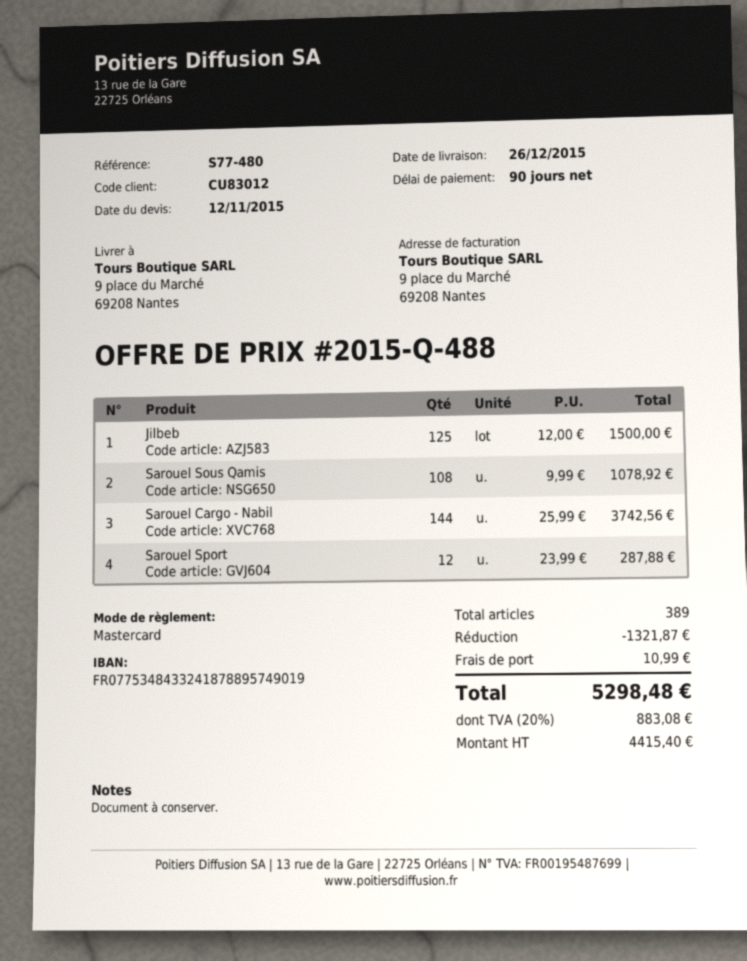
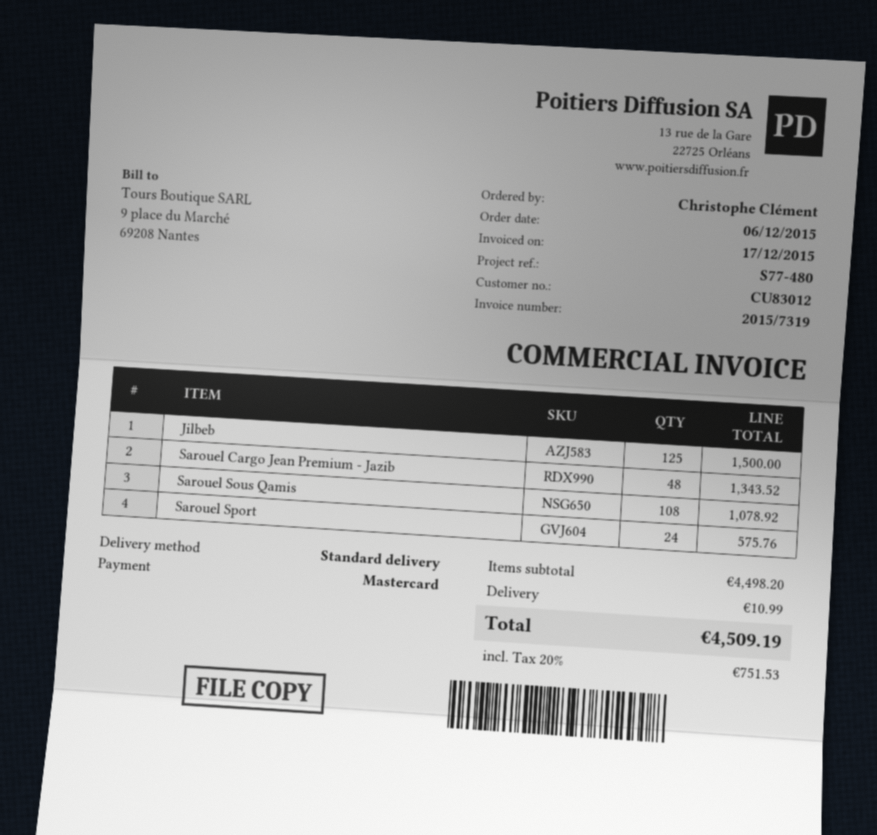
Sarouel Cargo - Nabil: 144 for 3742.56 -> none
Sarouel Sport: 12 for 287.88 -> 24 for 575.76
Sarouel Cargo Jean Premium - Jazib: none -> 48 for 1343.52
discount: 1321.87 -> none
tax: 20% = 883.08 -> 20% = 751.53
total: 5298.48 -> 4509.19

